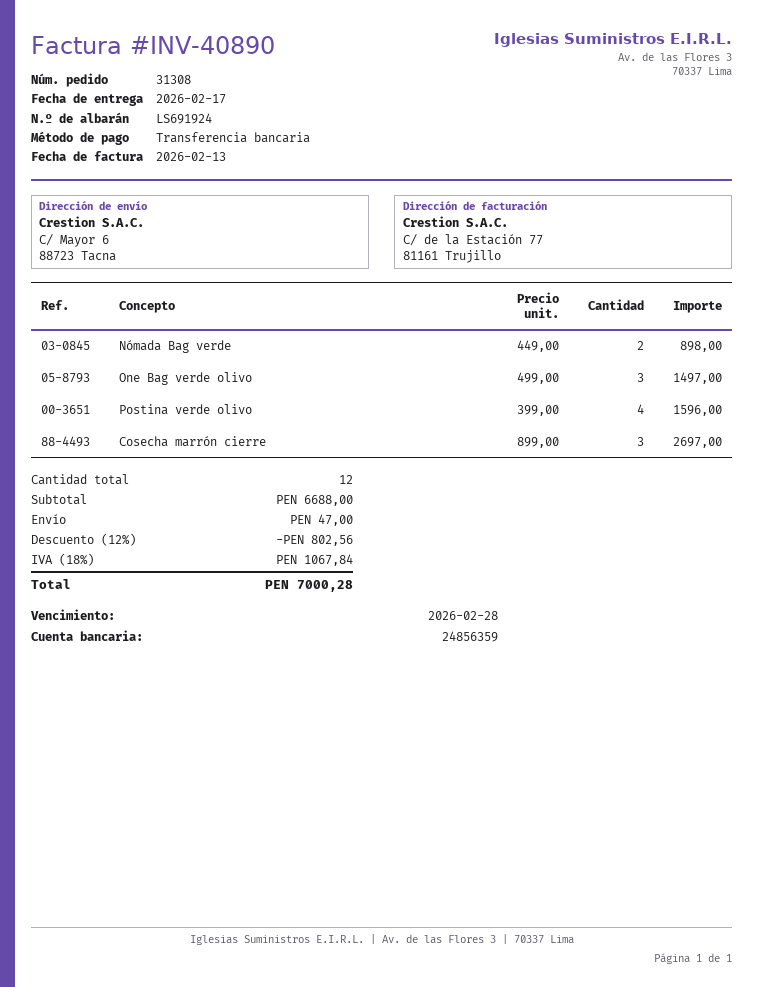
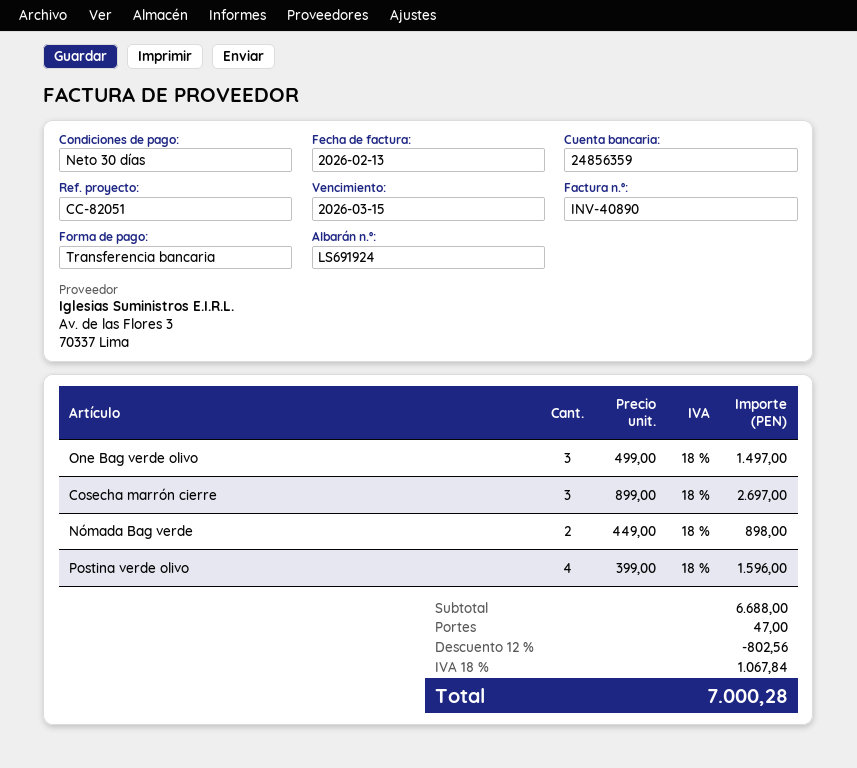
due date: 2026-02-28 -> 2026-03-15

